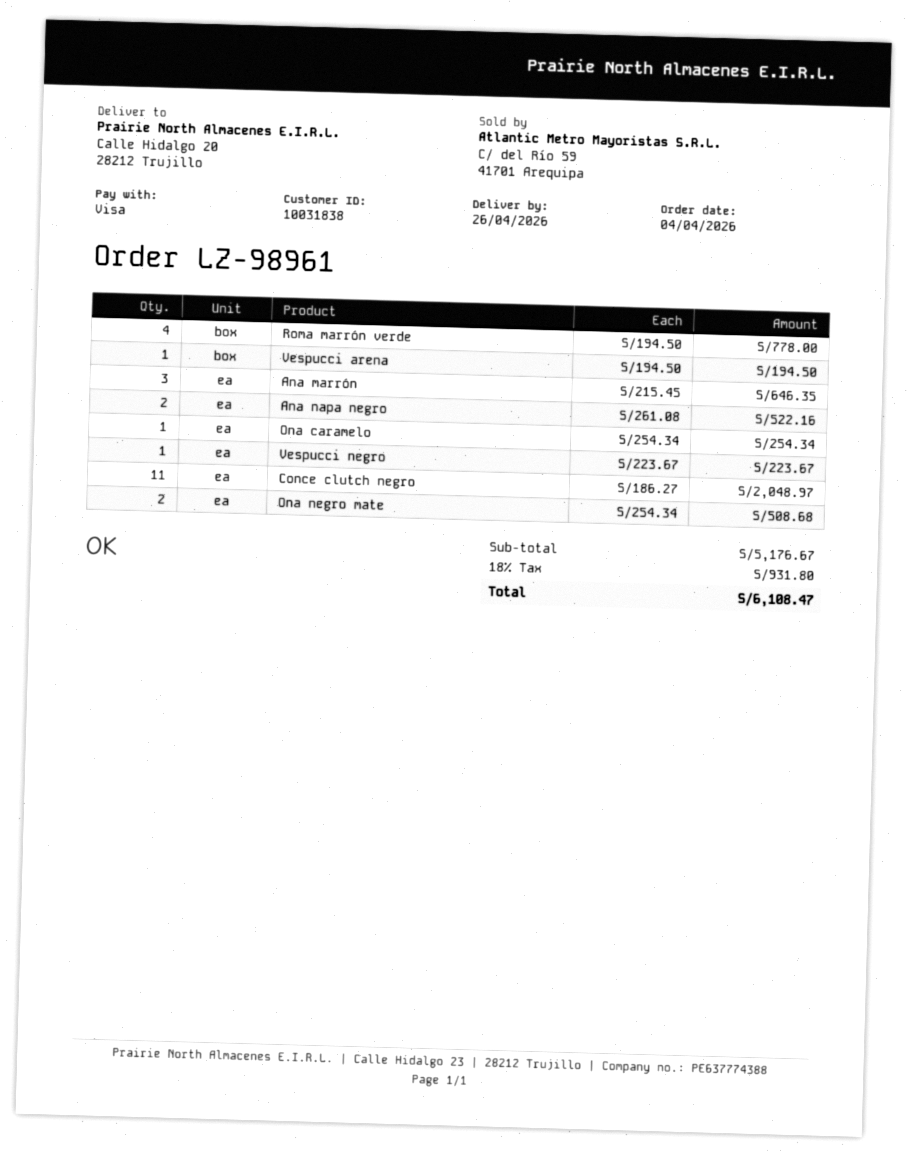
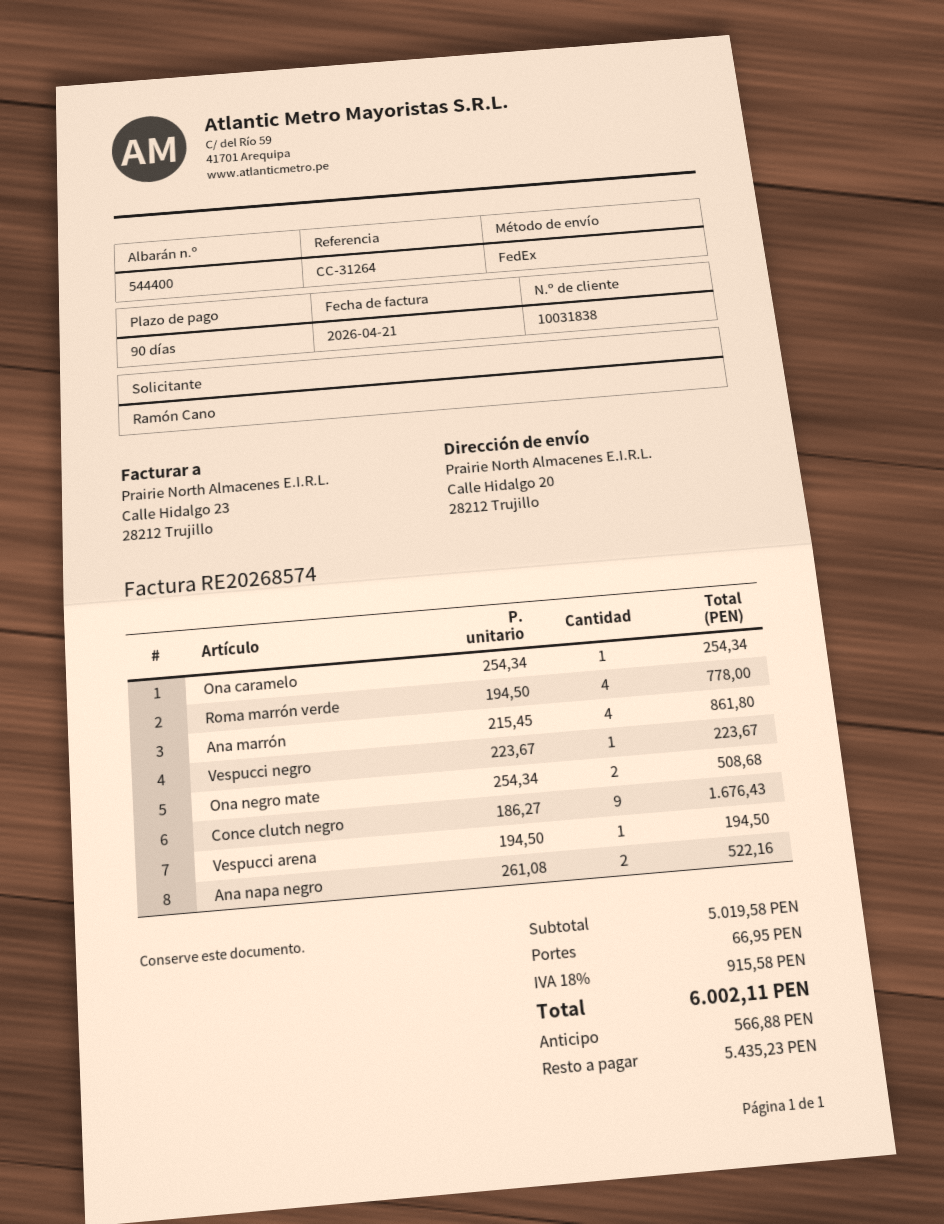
Ana marrón: 3 x 215.45 = 646.35 -> 4 x 215.45 = 861.80
Conce clutch negro: 11 x 186.27 = 2048.97 -> 9 x 186.27 = 1676.43
subtotal: 5176.67 -> 5019.58
shipping: none -> 66.95
tax: 18% = 931.80 -> 18% = 915.58
total: 6108.47 -> 6002.11

